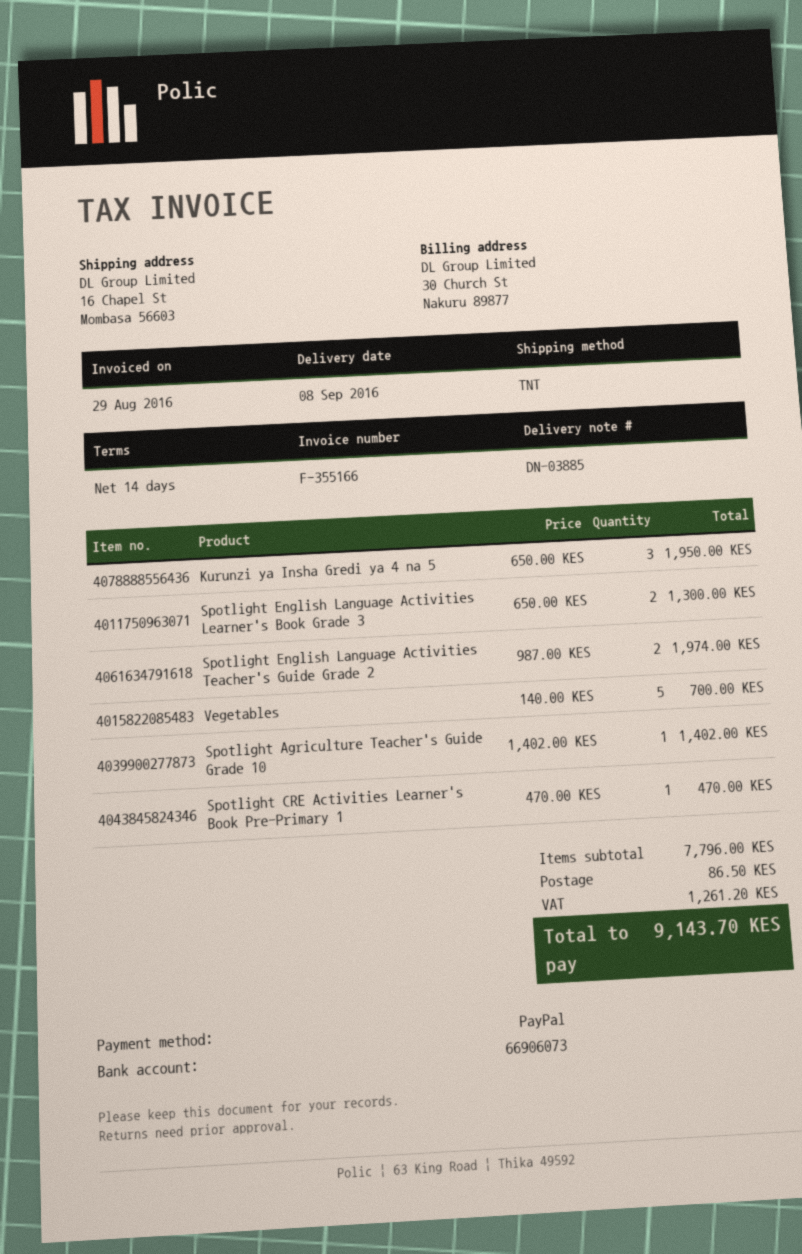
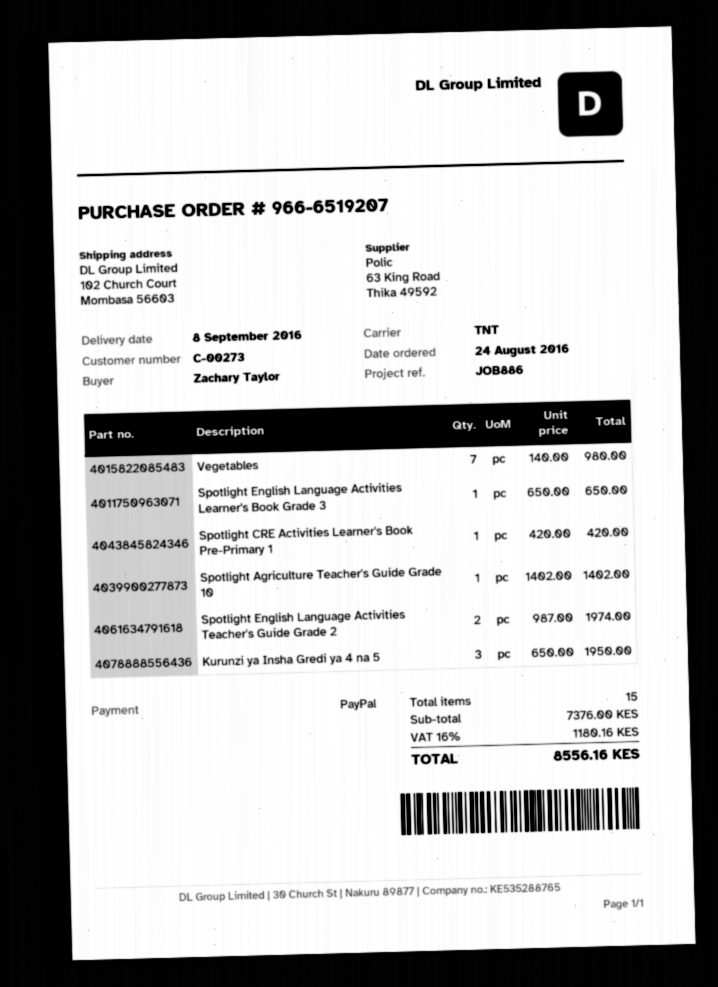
ship to: 16 Chapel St, Mombasa 56603 -> 102 Church Court, Mombasa 56603
Spotlight English Language Activities Learner's Book Grade 3: 2 x 650.00 = 1300.00 -> 1 x 650.00 = 650.00
Vegetables: 5 x 140.00 = 700.00 -> 7 x 140.00 = 980.00
Spotlight CRE Activities Learner's Book Pre-Primary 1: 1 x 470.00 = 470.00 -> 1 x 420.00 = 420.00
subtotal: 7796.00 -> 7376.00
shipping: 86.50 -> none
tax: 1261.20 -> 1180.16
total: 9143.70 -> 8556.16

